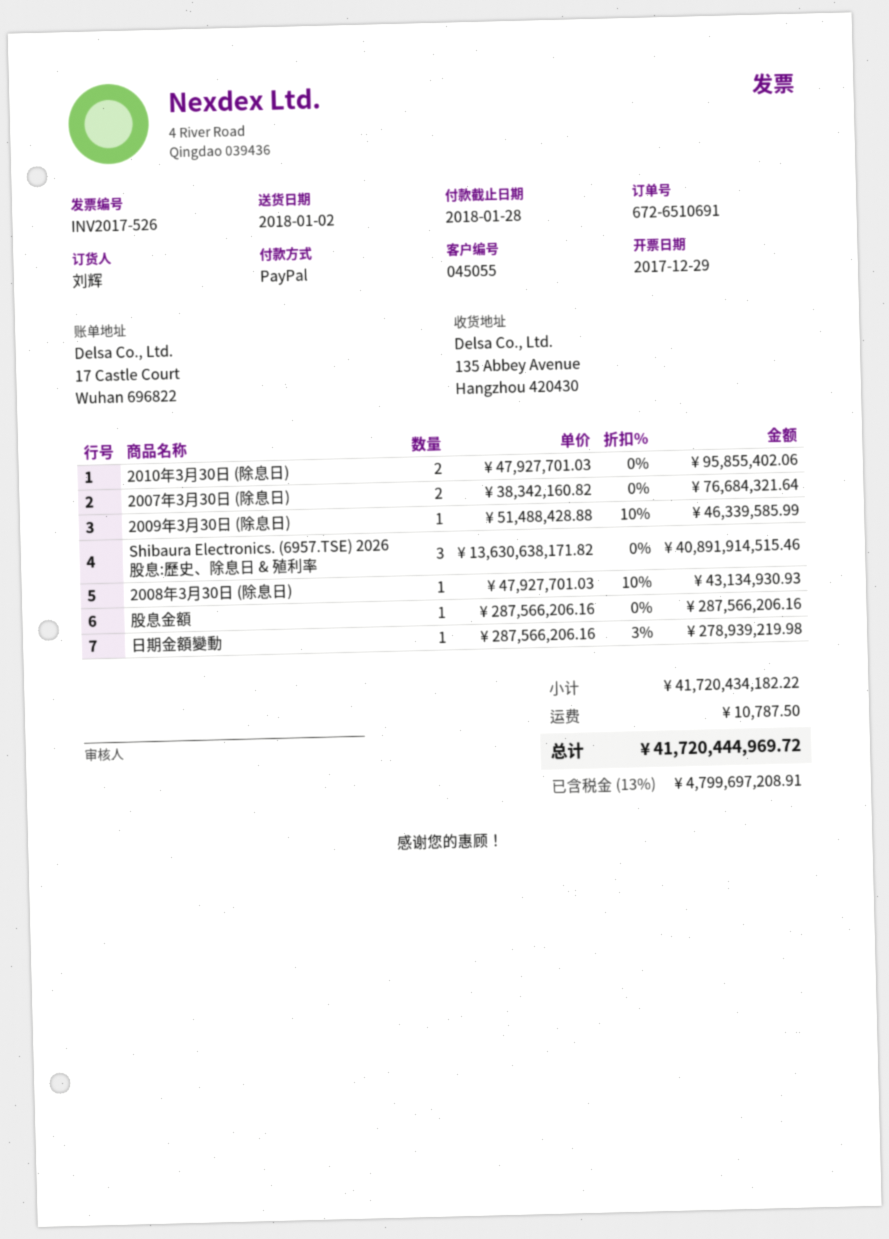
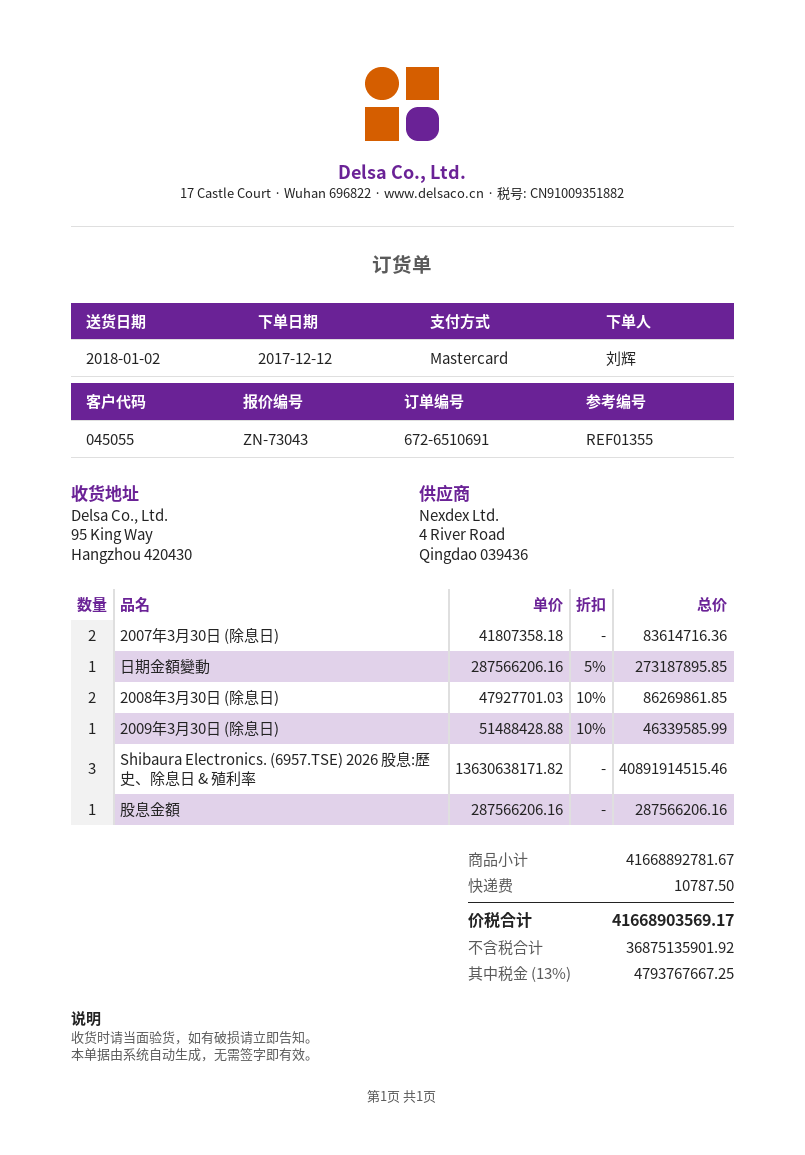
payment method: PayPal -> Mastercard
ship to: 135 Abbey Avenue, Hangzhou 420430 -> 95 King Way, Hangzhou 420430
2010年3月30日 (除息日): 2 x 47927701.03 = 95855402.06 -> none
2007年3月30日 (除息日): 2 x 38342160.82 = 76684321.64 -> 2 x 41807358.18 = 83614716.36
2008年3月30日 (除息日): 1 x 47927701.03 - 10% = 43134930.93 -> 2 x 47927701.03 - 10% = 86269861.85
日期金額變動: 1 x 287566206.16 - 3% = 278939219.98 -> 1 x 287566206.16 - 5% = 273187895.85
subtotal: 41720434182.22 -> 41668892781.67
tax: 13% = 4799697208.91 -> 13% = 4793767667.25
total: 41720444969.72 -> 41668903569.17

